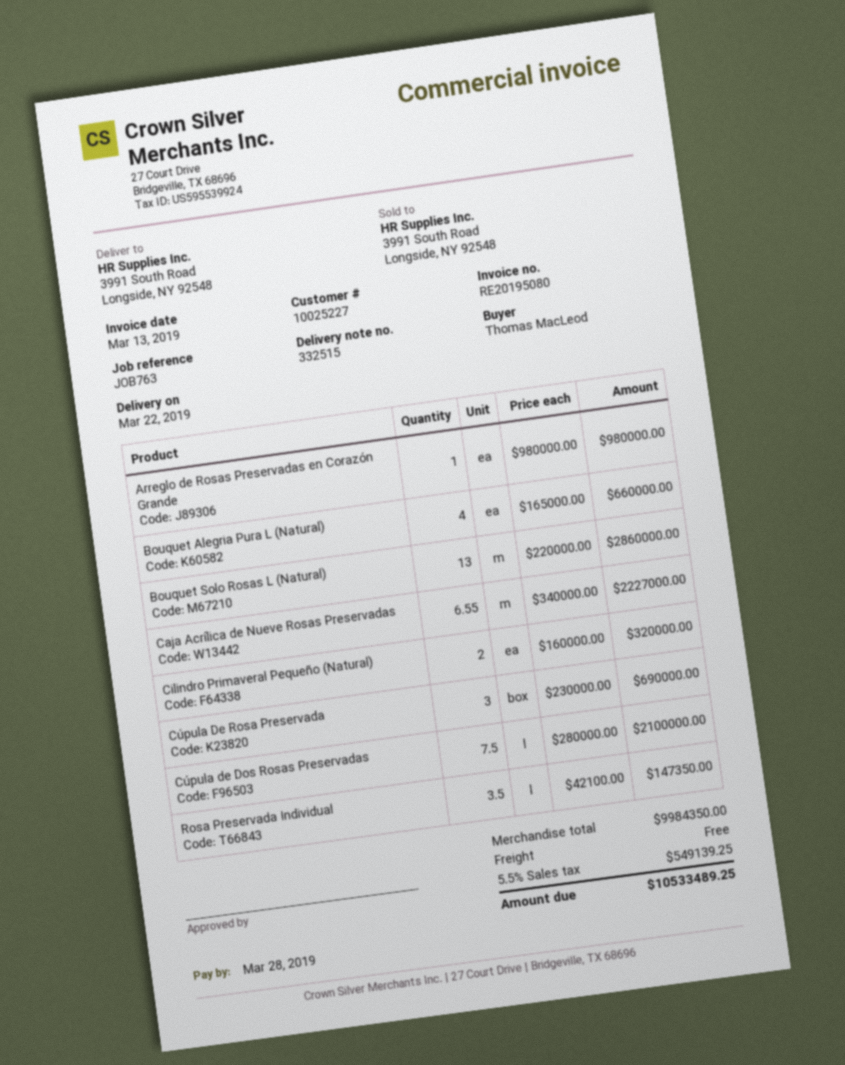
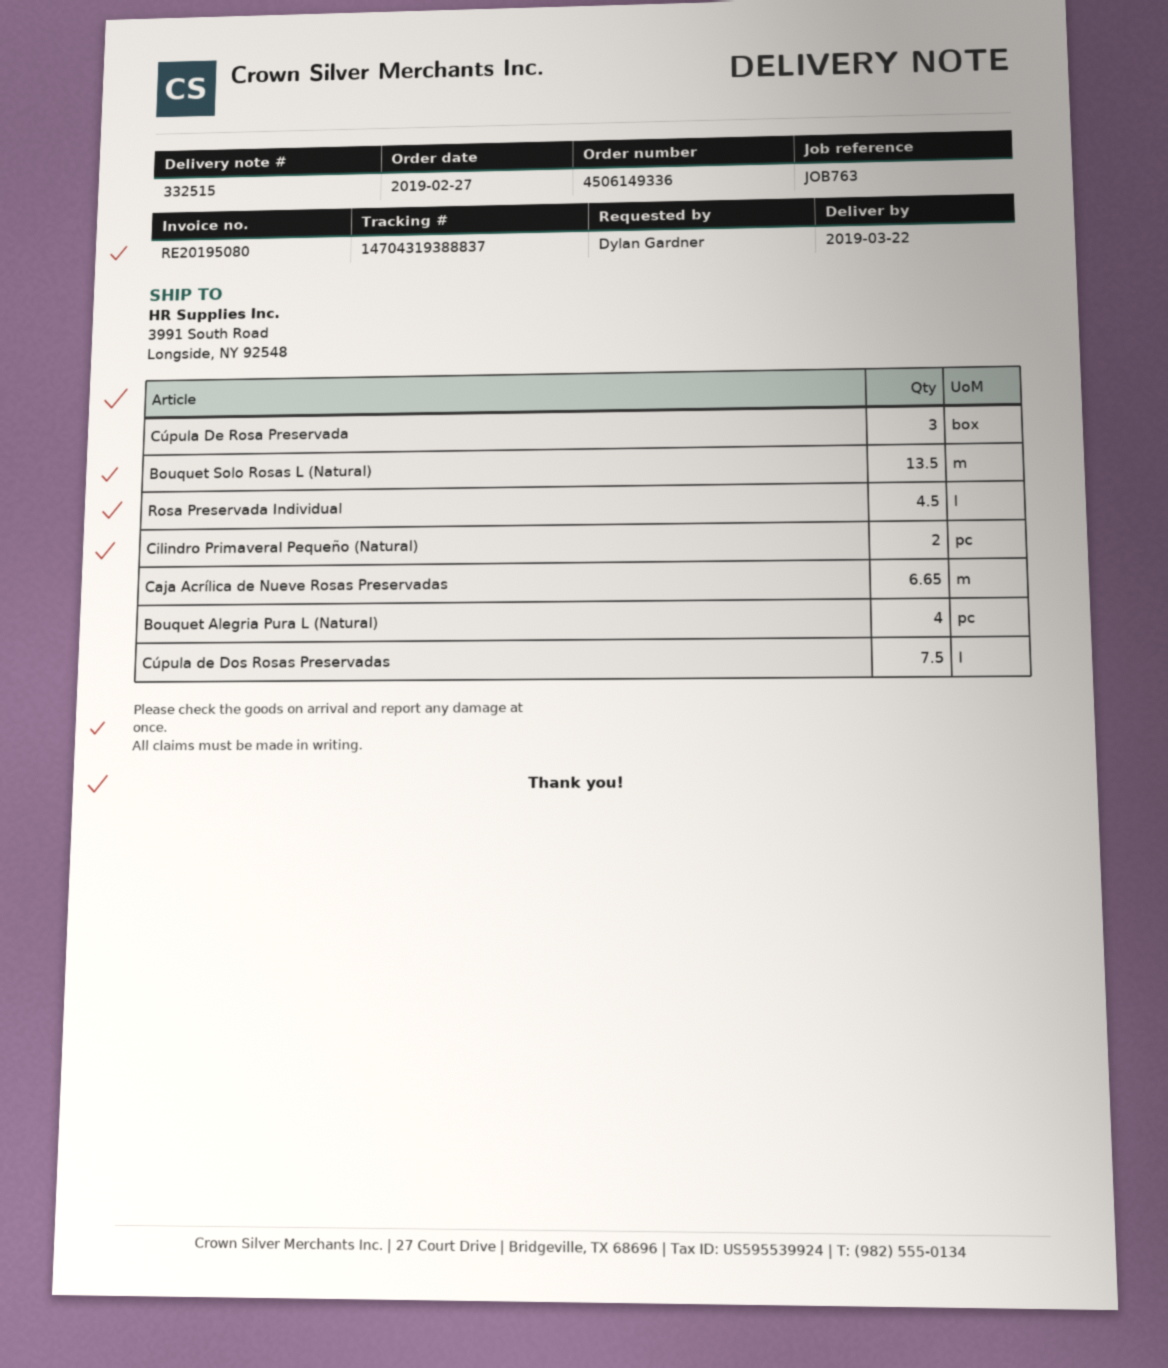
ordered by: Thomas MacLeod -> Dylan Gardner
Arreglo de Rosas Preservadas en Corazón Grande: 1 -> none
Bouquet Solo Rosas L (Natural): 13 -> 13.5
Caja Acrílica de Nueve Rosas Preservadas: 6.55 -> 6.65
Rosa Preservada Individual: 3.5 -> 4.5

